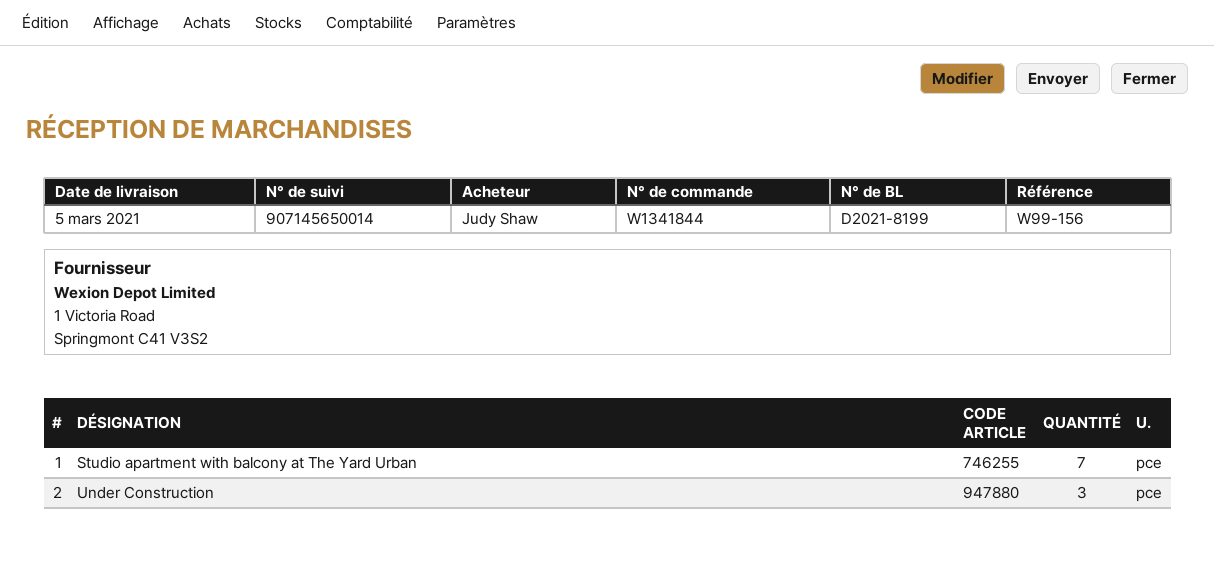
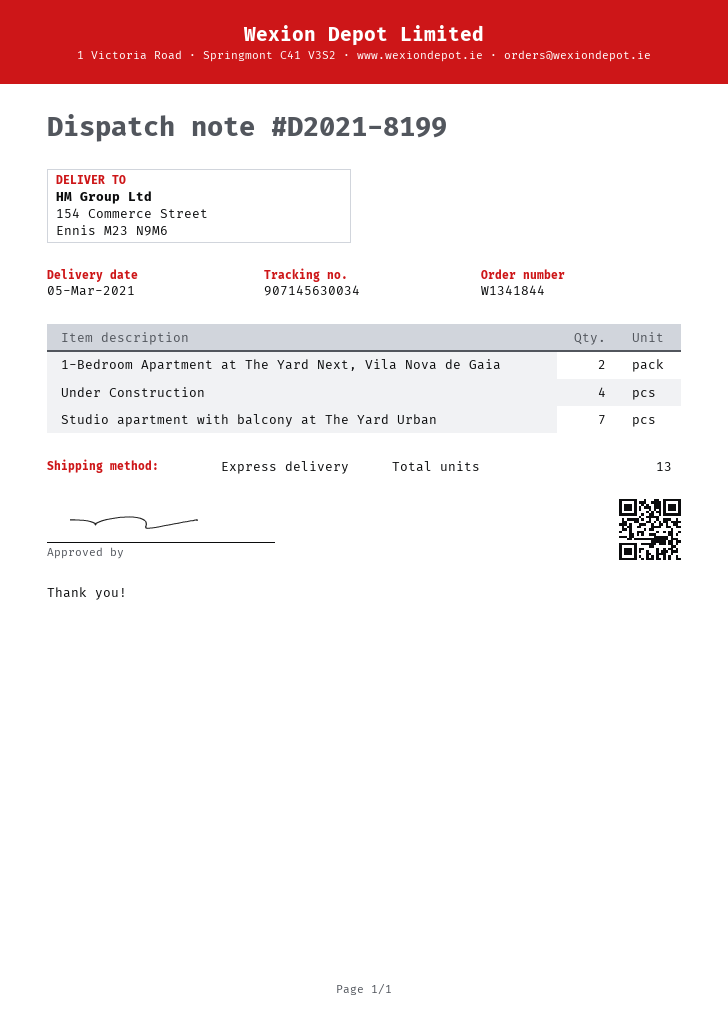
tracking number: 907145650014 -> 907145630034
Under Construction: 3 -> 4
1-Bedroom Apartment at The Yard Next, Vila Nova de Gaia: none -> 2

